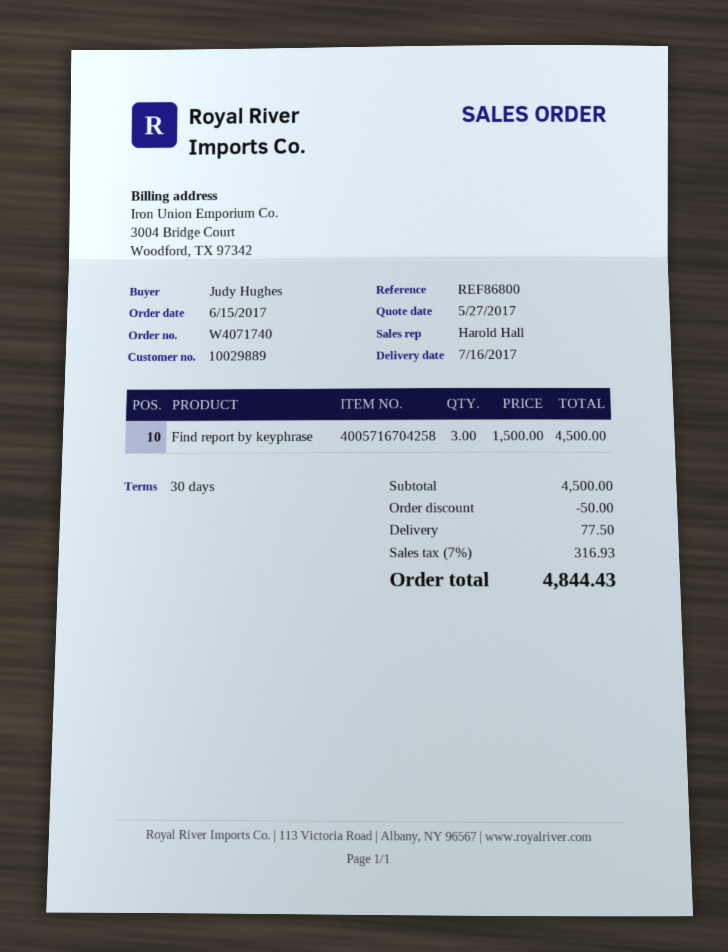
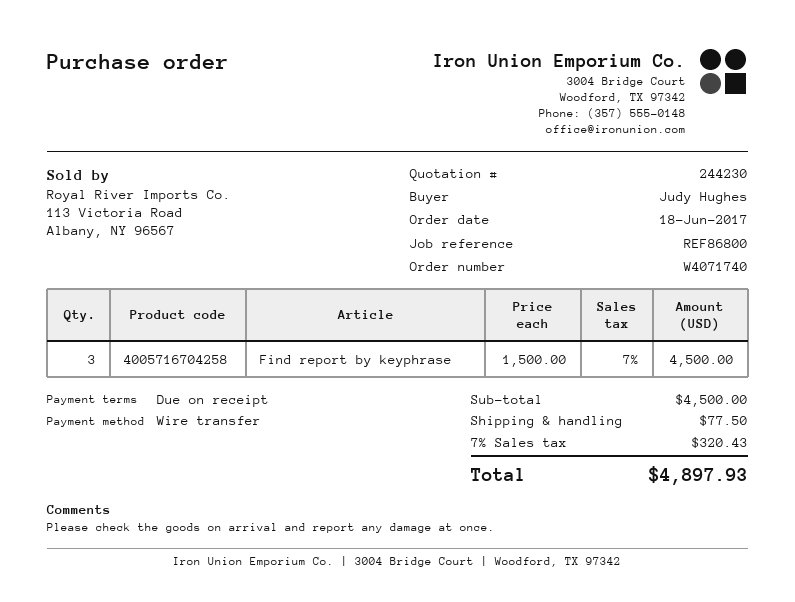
order date: 2017-06-15 -> 2017-06-18
payment terms: 30 days -> on receipt
discount: 50.00 -> none
tax: 7% = 316.93 -> 7% = 320.43
total: 4844.43 -> 4897.93

